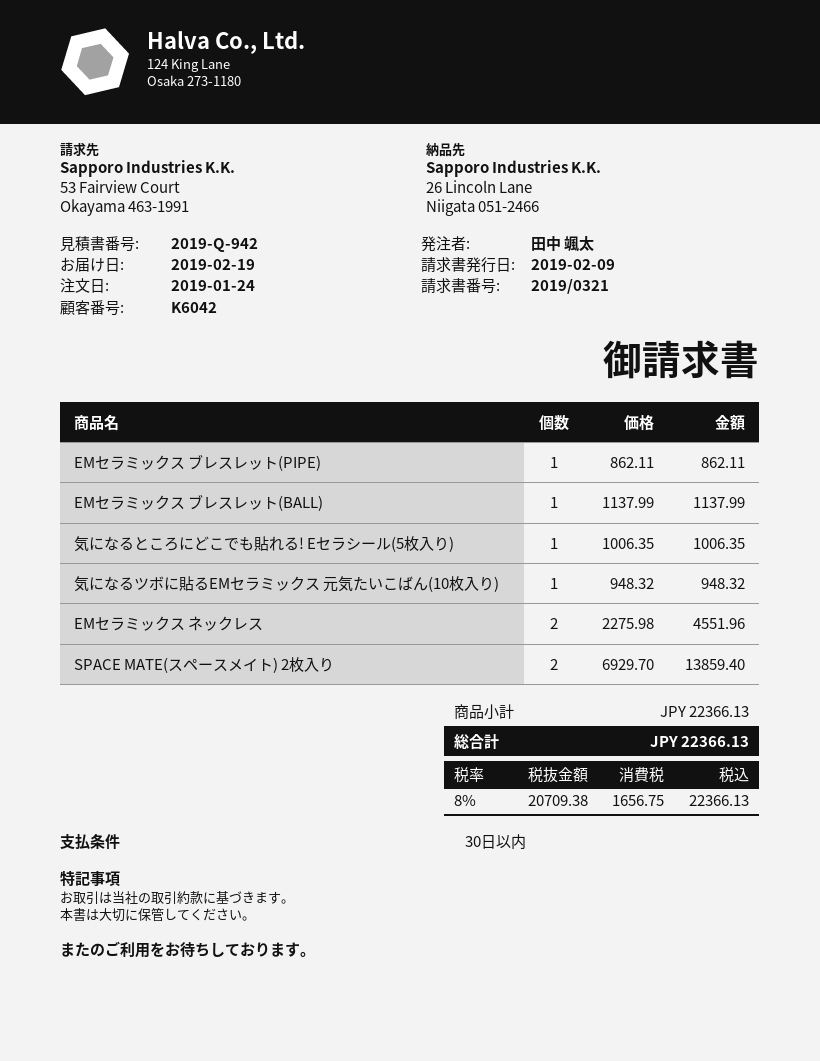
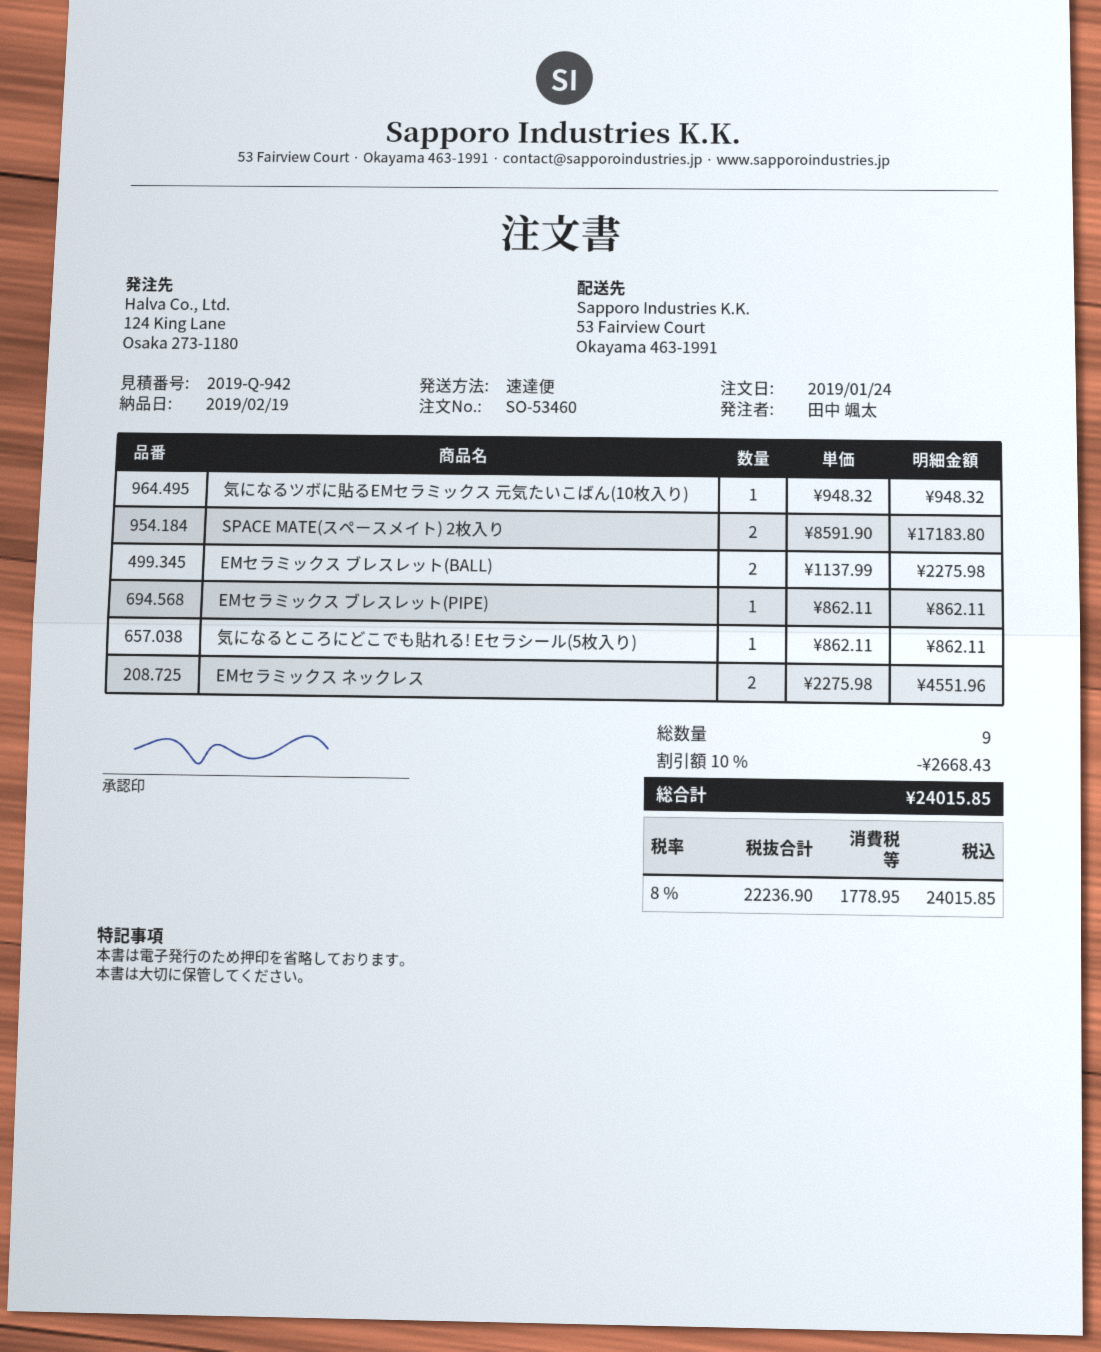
ship to: 26 Lincoln Lane, Niigata 051-2466 -> 53 Fairview Court, Okayama 463-1991
EMセラミックス ブレスレット(BALL): 1 x 1137.99 = 1137.99 -> 2 x 1137.99 = 2275.98
気になるところにどこでも貼れる! Eセラシール(5枚入り): 1 x 1006.35 = 1006.35 -> 1 x 862.11 = 862.11
SPACE MATE(スペースメイト) 2枚入り: 2 x 6929.70 = 13859.40 -> 2 x 8591.90 = 17183.80
discount: none -> 10% = 2668.43
net: 20709.38 -> 22236.90
tax: 8% = 1656.75 -> 8% = 1778.95
total: 22366.13 -> 24015.85

